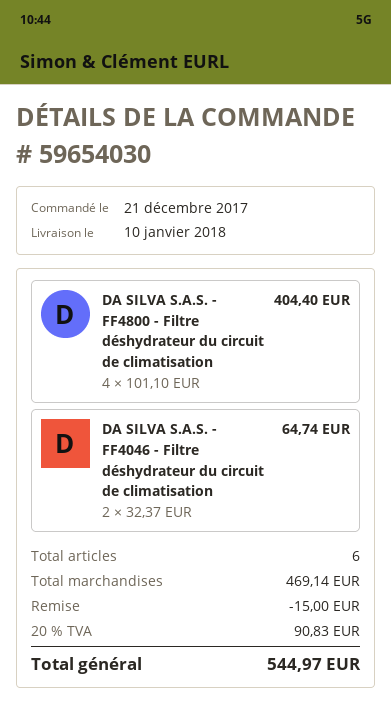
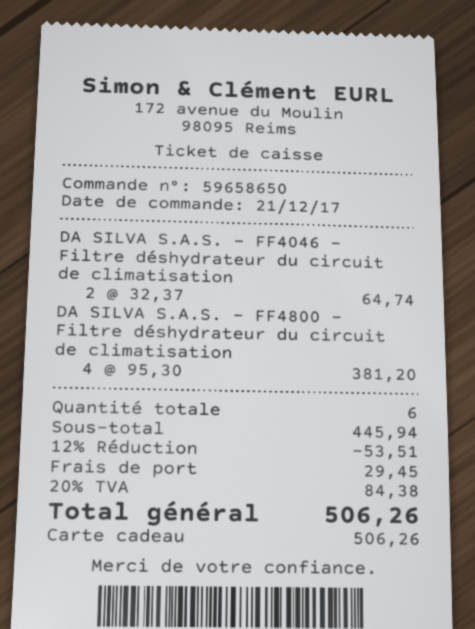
order number: 59654030 -> 59658650
DA SILVA S.A.S. - FF4800 - Filtre déshydrateur du circuit de climatisation: 4 x 101.10 = 404.40 -> 4 x 95.30 = 381.20
subtotal: 469.14 -> 445.94
discount: 15.00 -> 53.51
shipping: none -> 29.45
tax: 20% = 90.83 -> 20% = 84.38
total: 544.97 -> 506.26

